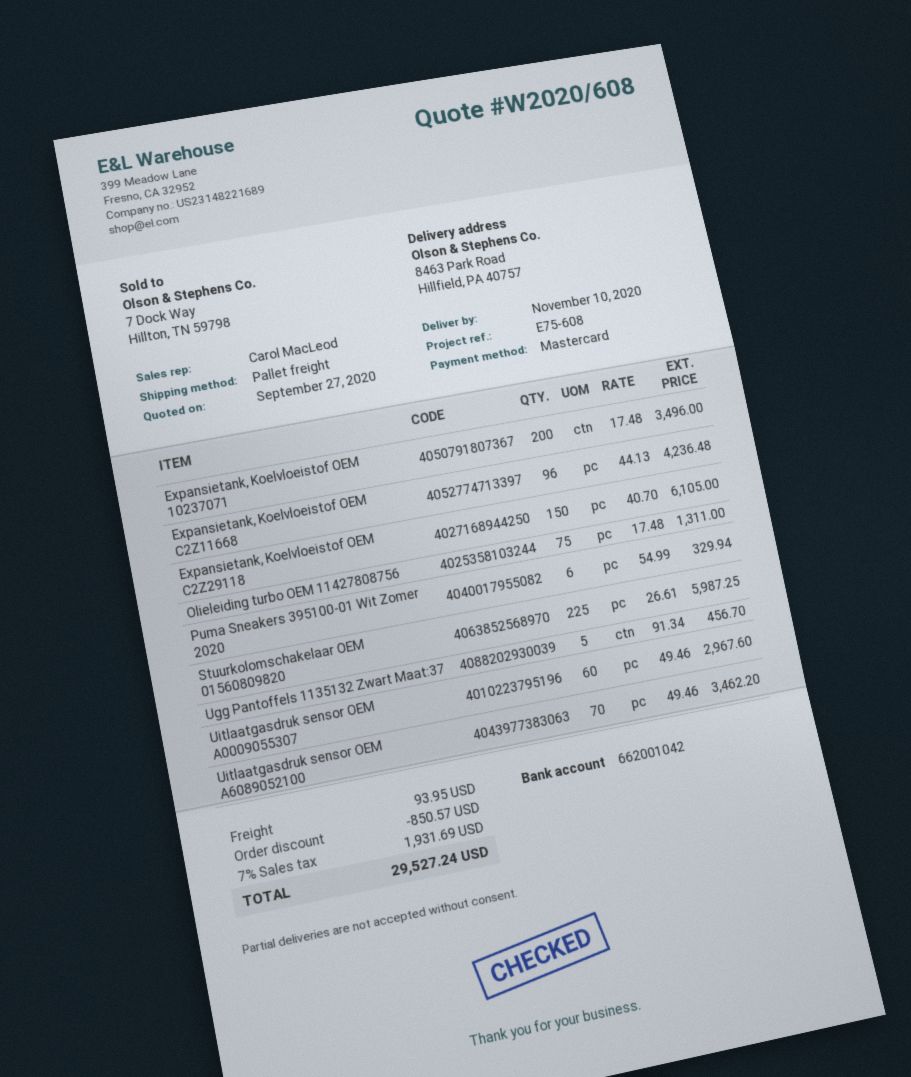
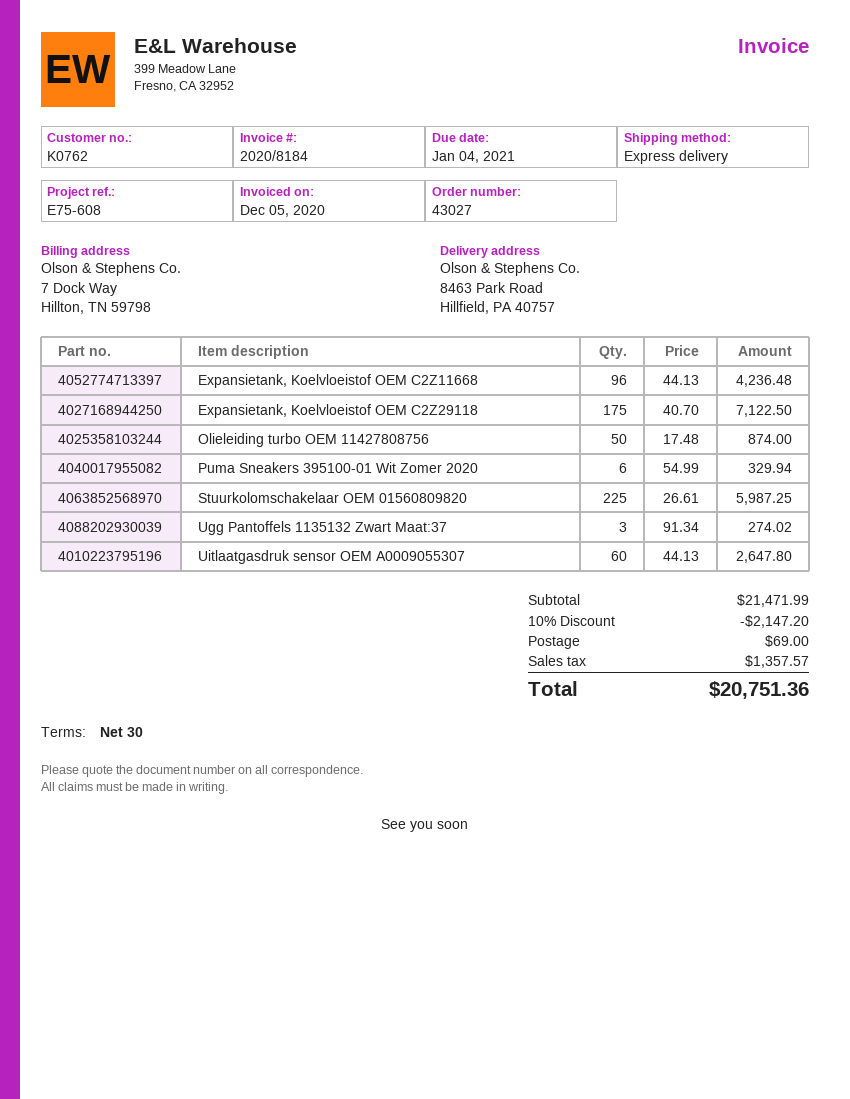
shipping method: pallet freight -> express
Expansietank, Koelvloeistof OEM 10237071: 200 x 17.48 = 3496.00 -> none
Expansietank, Koelvloeistof OEM C2Z29118: 150 x 40.70 = 6105.00 -> 175 x 40.70 = 7122.50
Olieleiding turbo OEM 11427808756: 75 x 17.48 = 1311.00 -> 50 x 17.48 = 874.00
Ugg Pantoffels 1135132 Zwart Maat:37: 5 x 91.34 = 456.70 -> 3 x 91.34 = 274.02
Uitlaatgasdruk sensor OEM A0009055307: 60 x 49.46 = 2967.60 -> 60 x 44.13 = 2647.80
Uitlaatgasdruk sensor OEM A6089052100: 70 x 49.46 = 3462.20 -> none
discount: 850.57 -> 2147.20
shipping: 93.95 -> 69.00
tax: 1931.69 -> 1357.57
total: 29527.24 -> 20751.36

